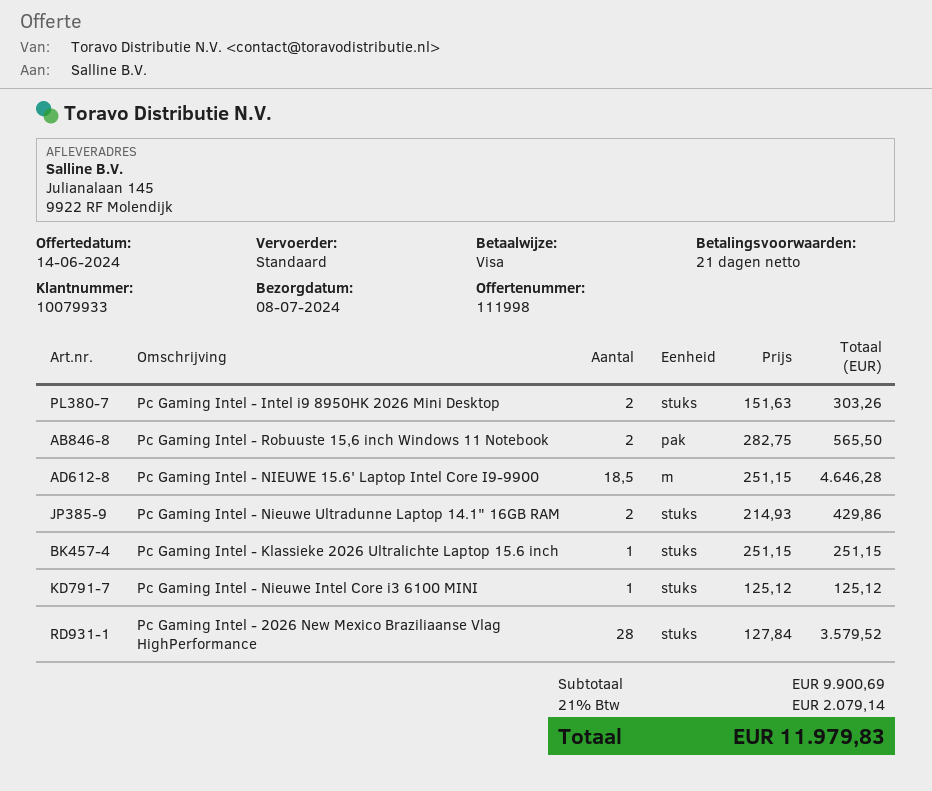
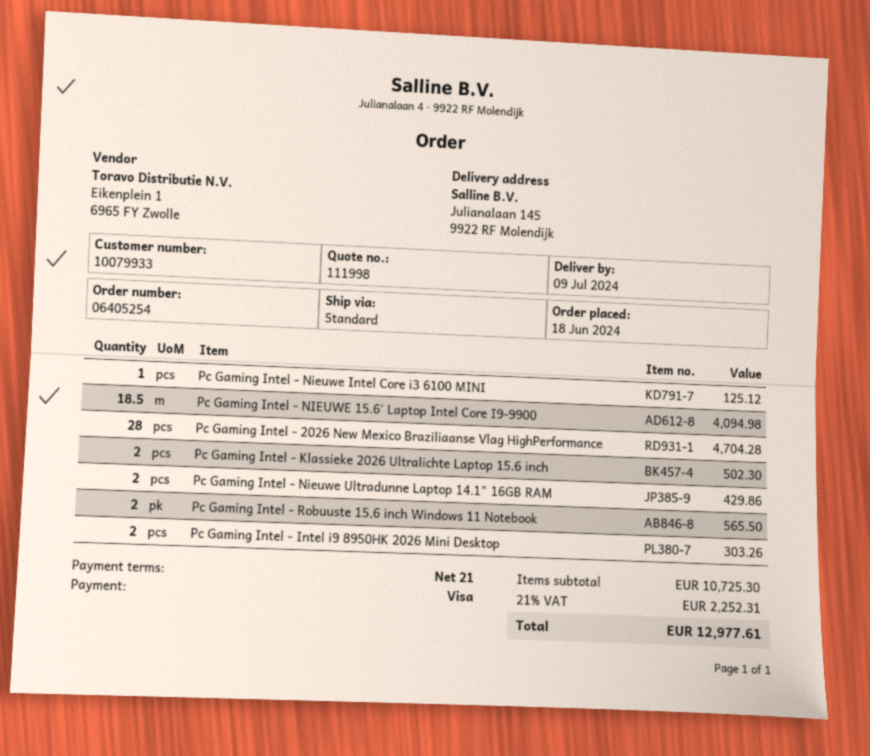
delivery date: 2024-07-08 -> 2024-07-09
Pc Gaming Intel - NIEUWE 15.6' Laptop Intel Core I9-9900: 18.5 for 4646.28 -> 18.5 for 4094.98
Pc Gaming Intel - Klassieke 2026 Ultralichte Laptop 15.6 inch: 1 for 251.15 -> 2 for 502.30
Pc Gaming Intel - 2026 New Mexico Braziliaanse Vlag HighPerformance: 28 for 3579.52 -> 28 for 4704.28
subtotal: 9900.69 -> 10725.30
tax: 21% = 2079.14 -> 21% = 2252.31
total: 11979.83 -> 12977.61

